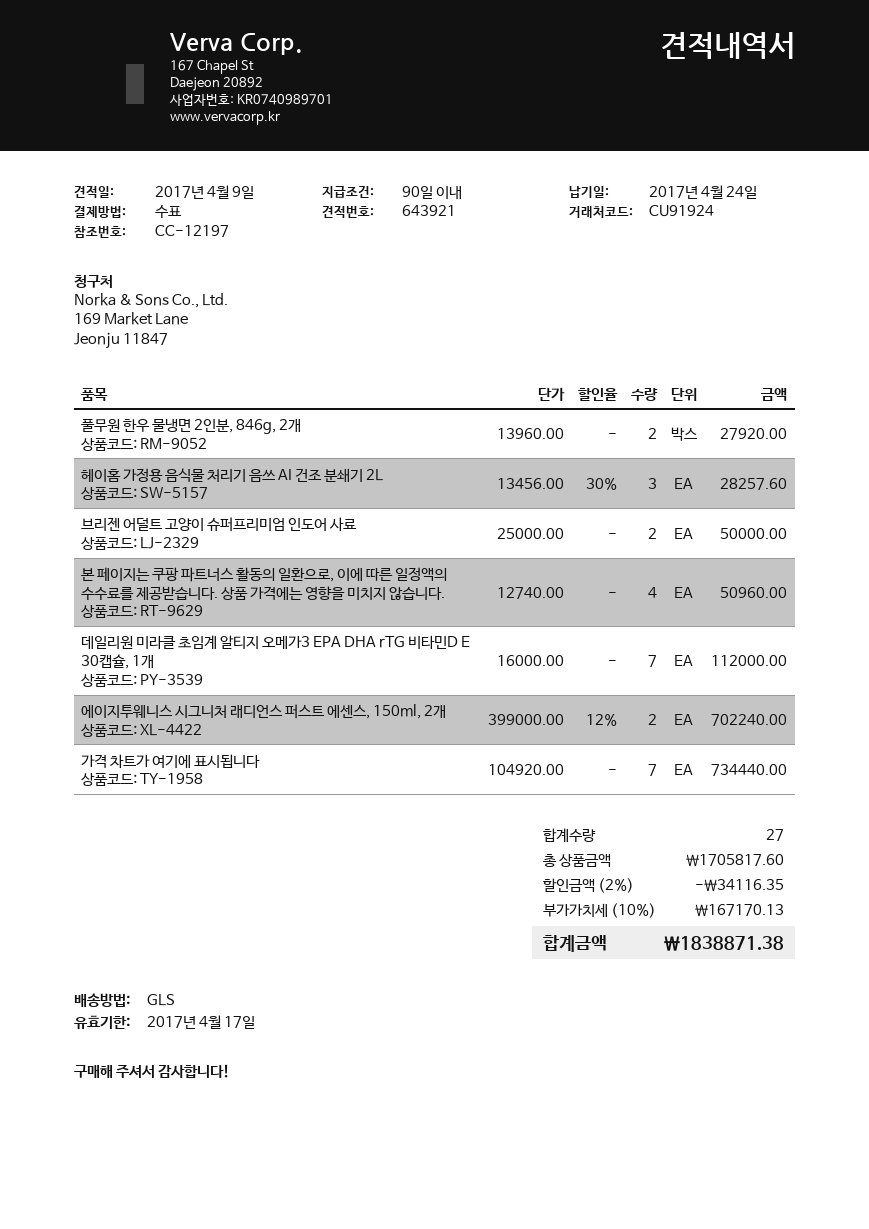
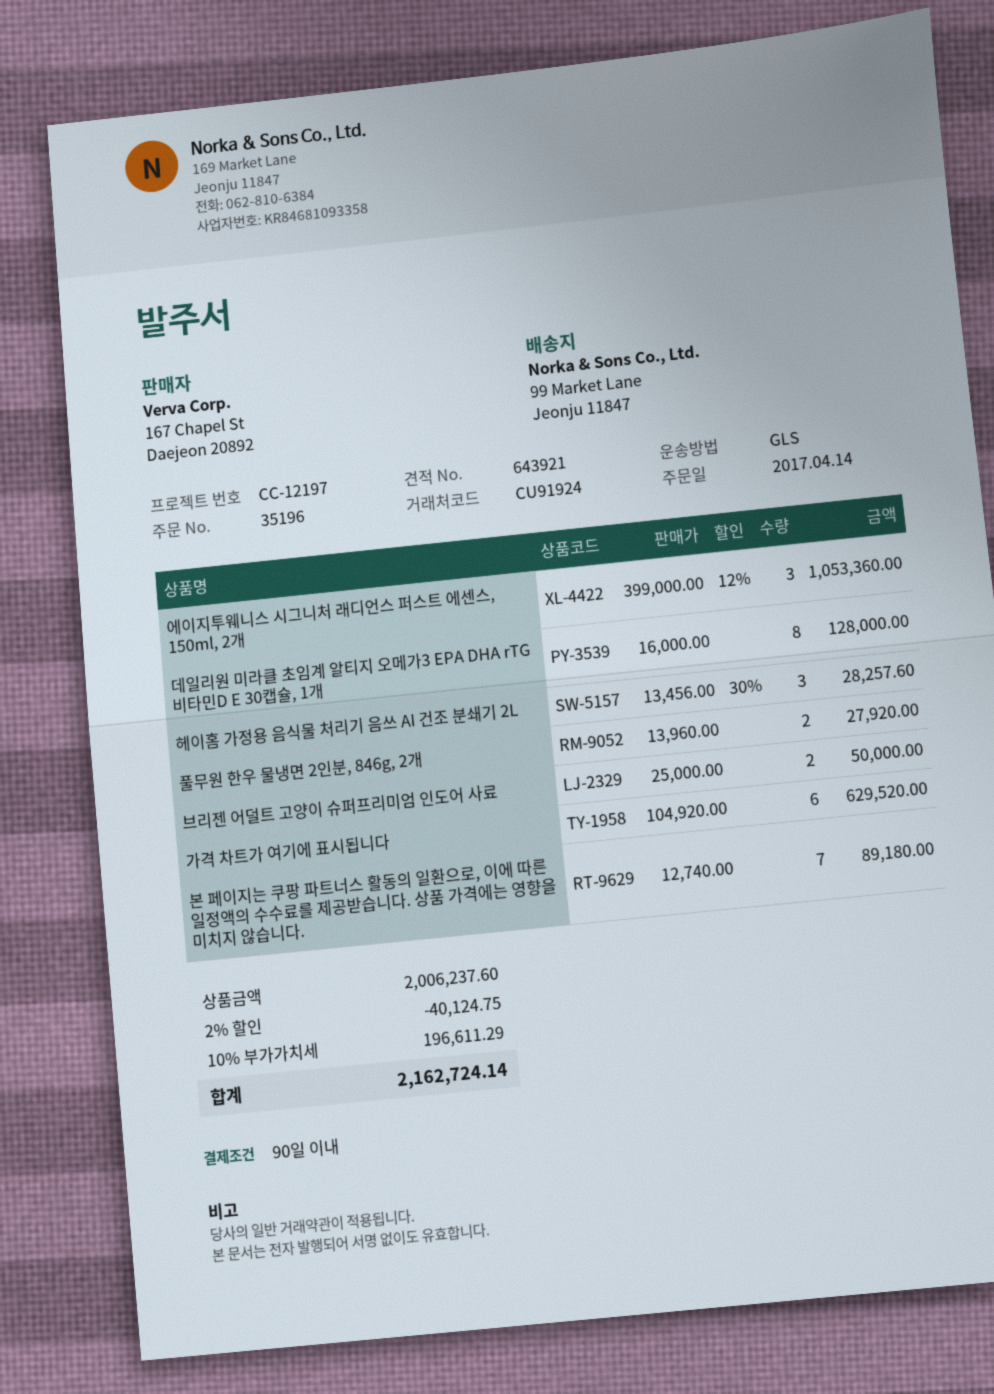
본 페이지는 쿠팡 파트너스 활동의 일환으로, 이에 따른 일정액의 수수료를 제공받습니다. 상품 가격에는 영향을 미치지 않습니다.: 4 x 12740.00 = 50960.00 -> 7 x 12740.00 = 89180.00
데일리원 미라클 초임계 알티지 오메가3 EPA DHA rTG 비타민D E 30캡슐, 1개: 7 x 16000.00 = 112000.00 -> 8 x 16000.00 = 128000.00
에이지투웨니스 시그니처 래디언스 퍼스트 에센스, 150ml, 2개: 2 x 399000.00 - 12% = 702240.00 -> 3 x 399000.00 - 12% = 1053360.00
가격 차트가 여기에 표시됩니다: 7 x 104920.00 = 734440.00 -> 6 x 104920.00 = 629520.00
subtotal: 1705817.60 -> 2006237.60
discount: 2% = 34116.35 -> 2% = 40124.75
tax: 10% = 167170.13 -> 10% = 196611.29
total: 1838871.38 -> 2162724.14

